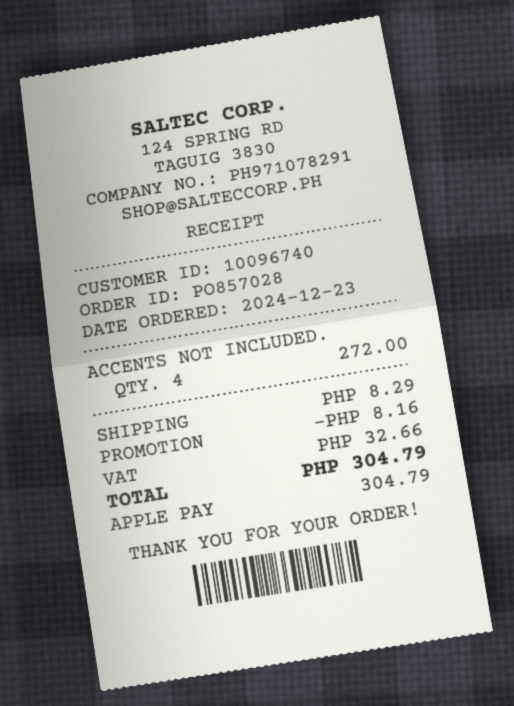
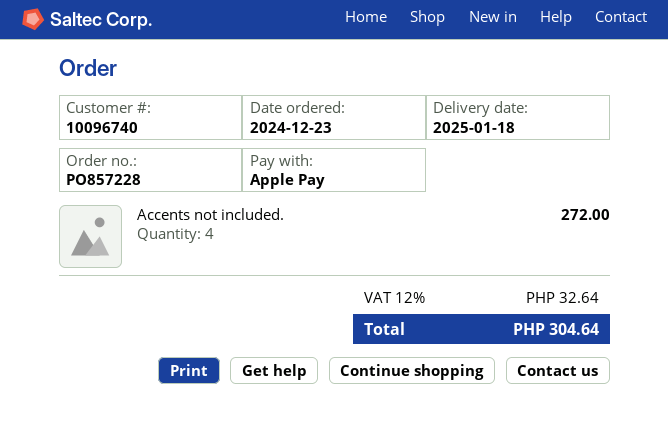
order number: PO857028 -> PO857228
discount: 8.16 -> none
shipping: 8.29 -> none
tax: 32.66 -> 32.64
total: 304.79 -> 304.64

